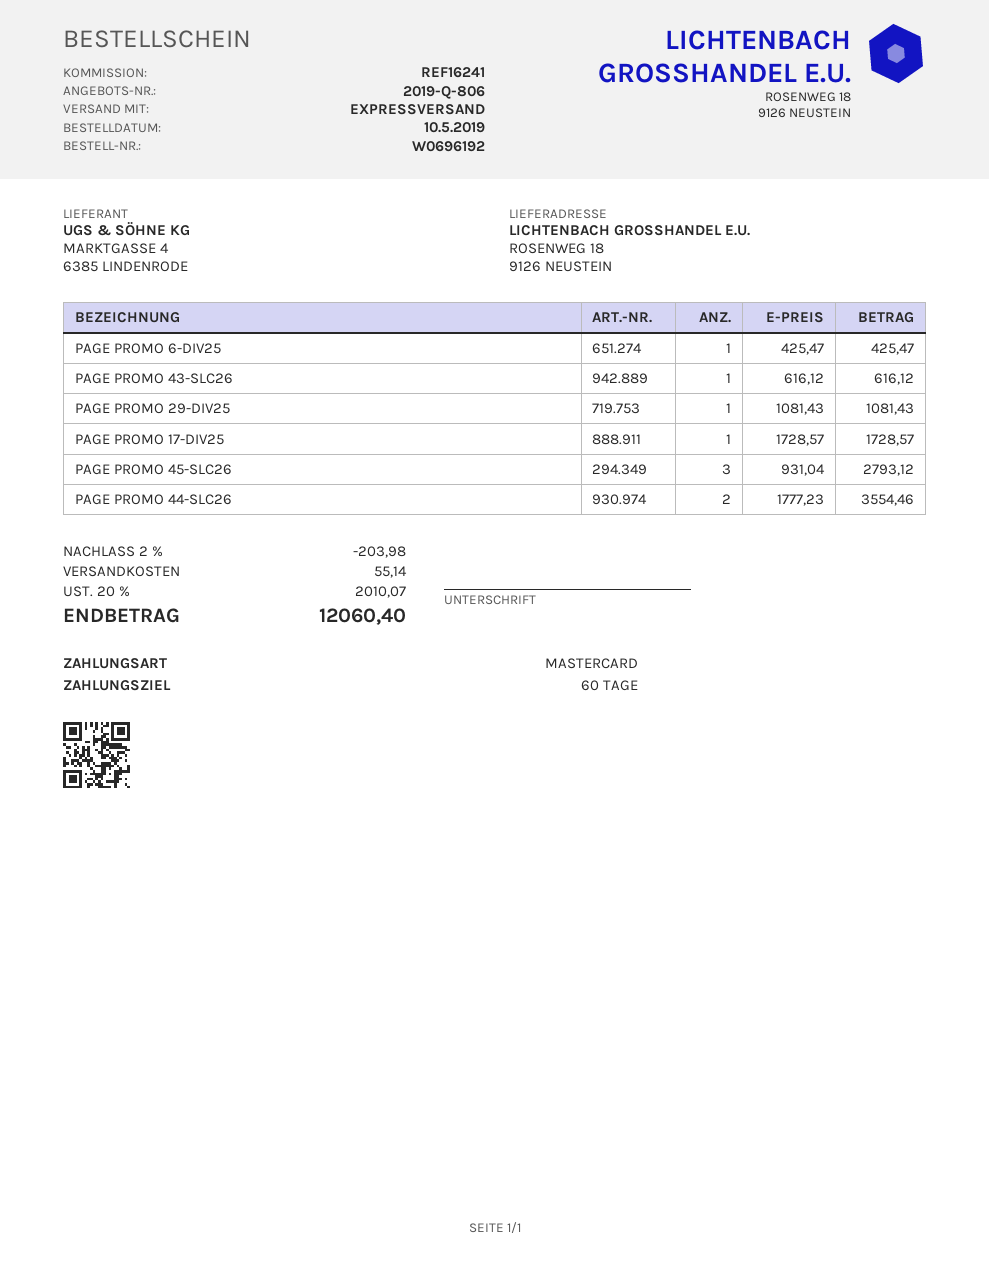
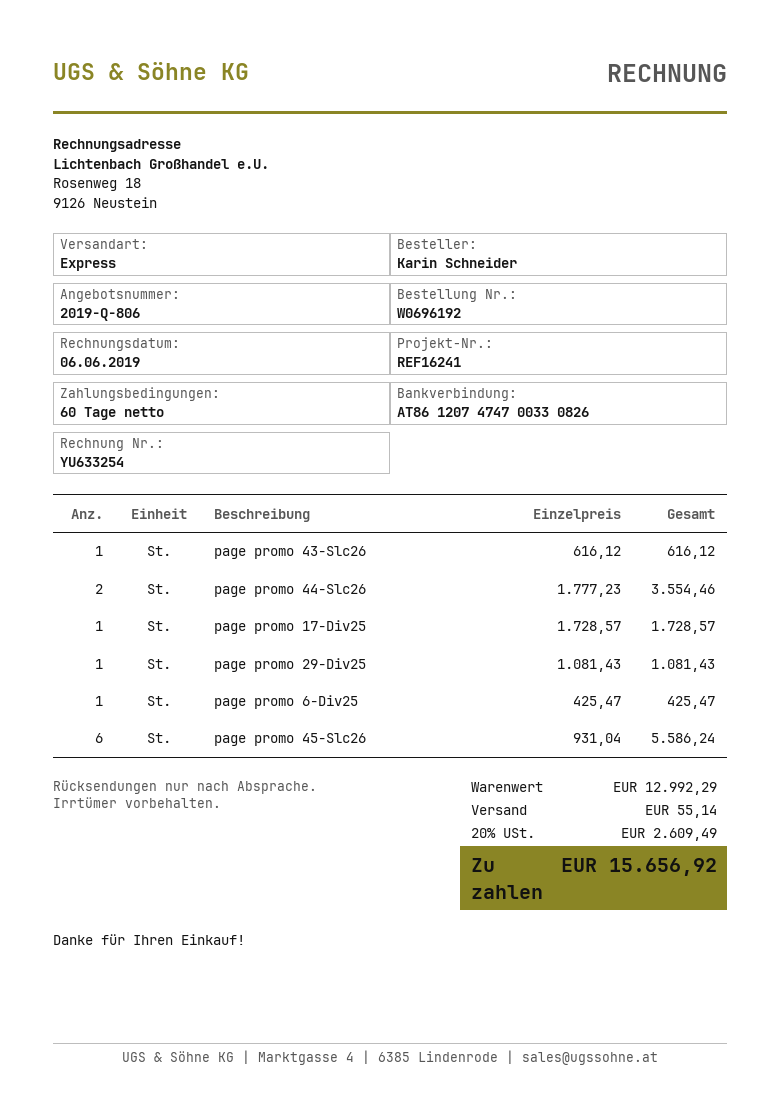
PAGE PROMO 45-SLC26: 3 x 931.04 = 2793.12 -> 6 x 931.04 = 5586.24
discount: 2% = 203.98 -> none
tax: 20% = 2010.07 -> 20% = 2609.49
total: 12060.40 -> 15656.92

